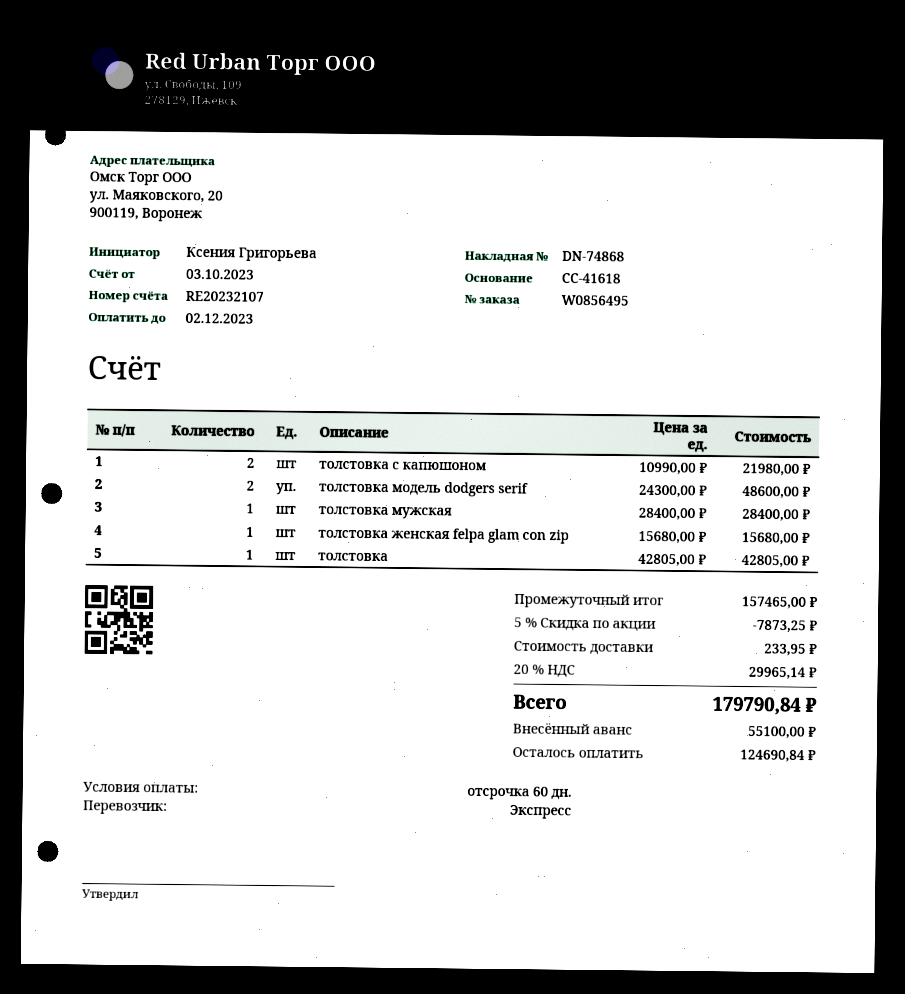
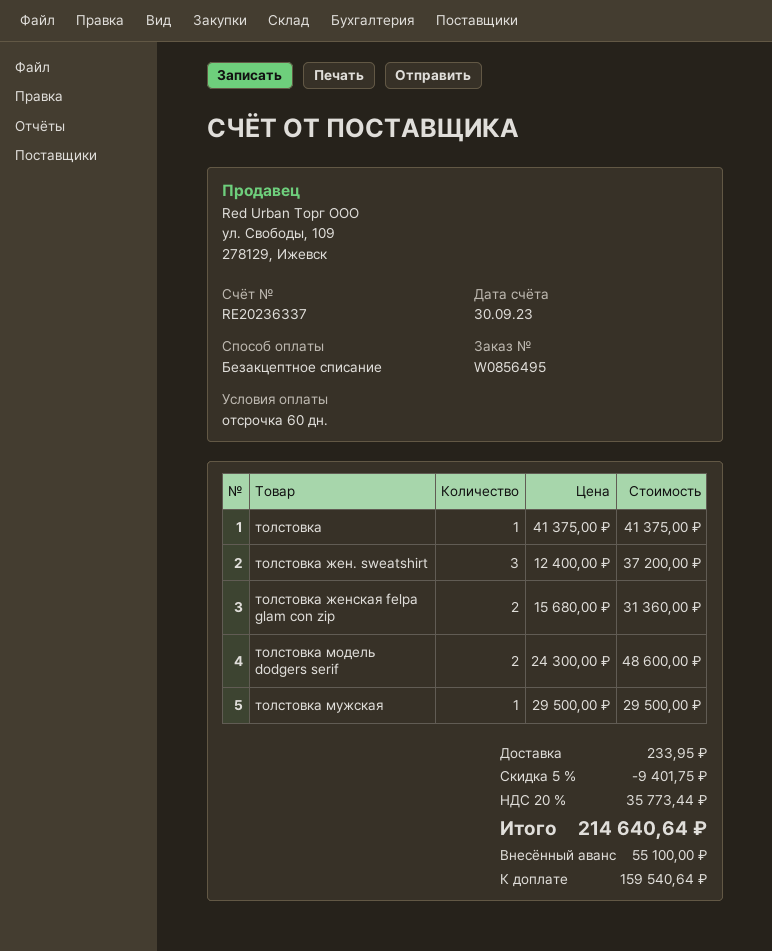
invoice number: RE20232107 -> RE20236337
invoice date: 2023-10-03 -> 2023-09-30
толстовка с капюшоном: 2 x 10990.00 = 21980.00 -> none
толстовка мужская: 1 x 28400.00 = 28400.00 -> 1 x 29500.00 = 29500.00
толстовка женская felpa glam con zip: 1 x 15680.00 = 15680.00 -> 2 x 15680.00 = 31360.00
толстовка: 1 x 42805.00 = 42805.00 -> 1 x 41375.00 = 41375.00
толстовка жен. sweatshirt: none -> 3 x 12400.00 = 37200.00
discount: 5% = 7873.25 -> 5% = 9401.75
tax: 20% = 29965.14 -> 20% = 35773.44
total: 179790.84 -> 214640.64
balance: 124690.84 -> 159540.64

